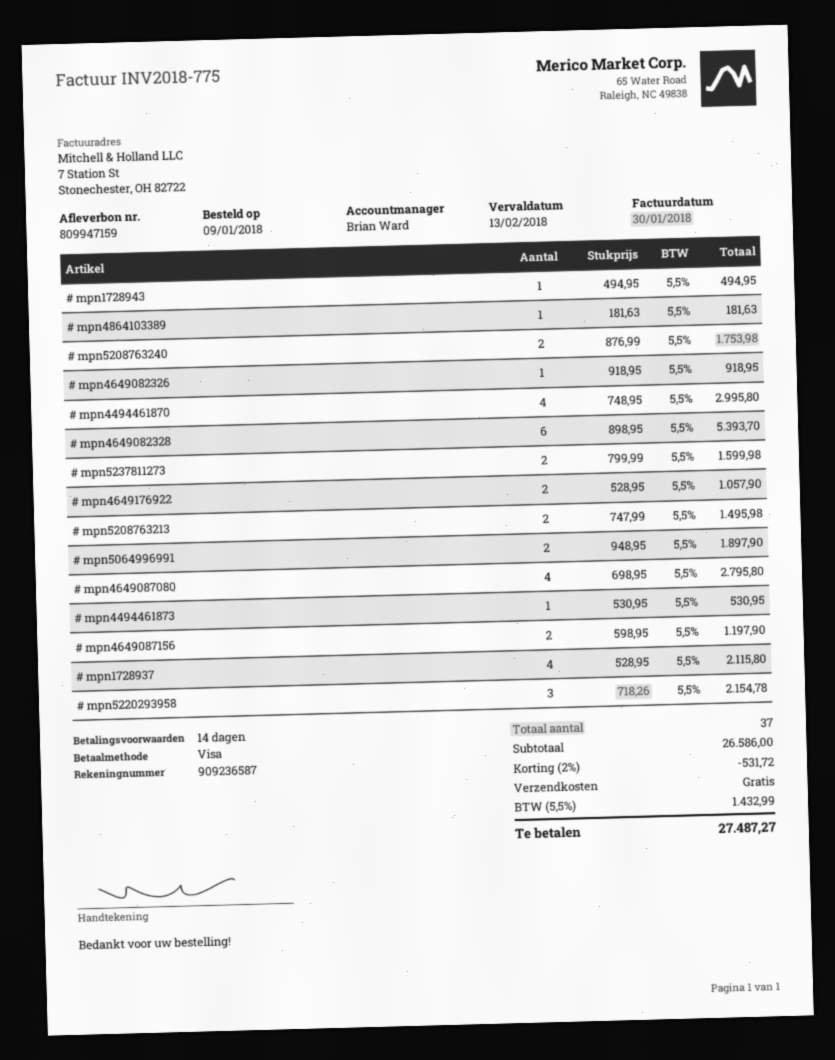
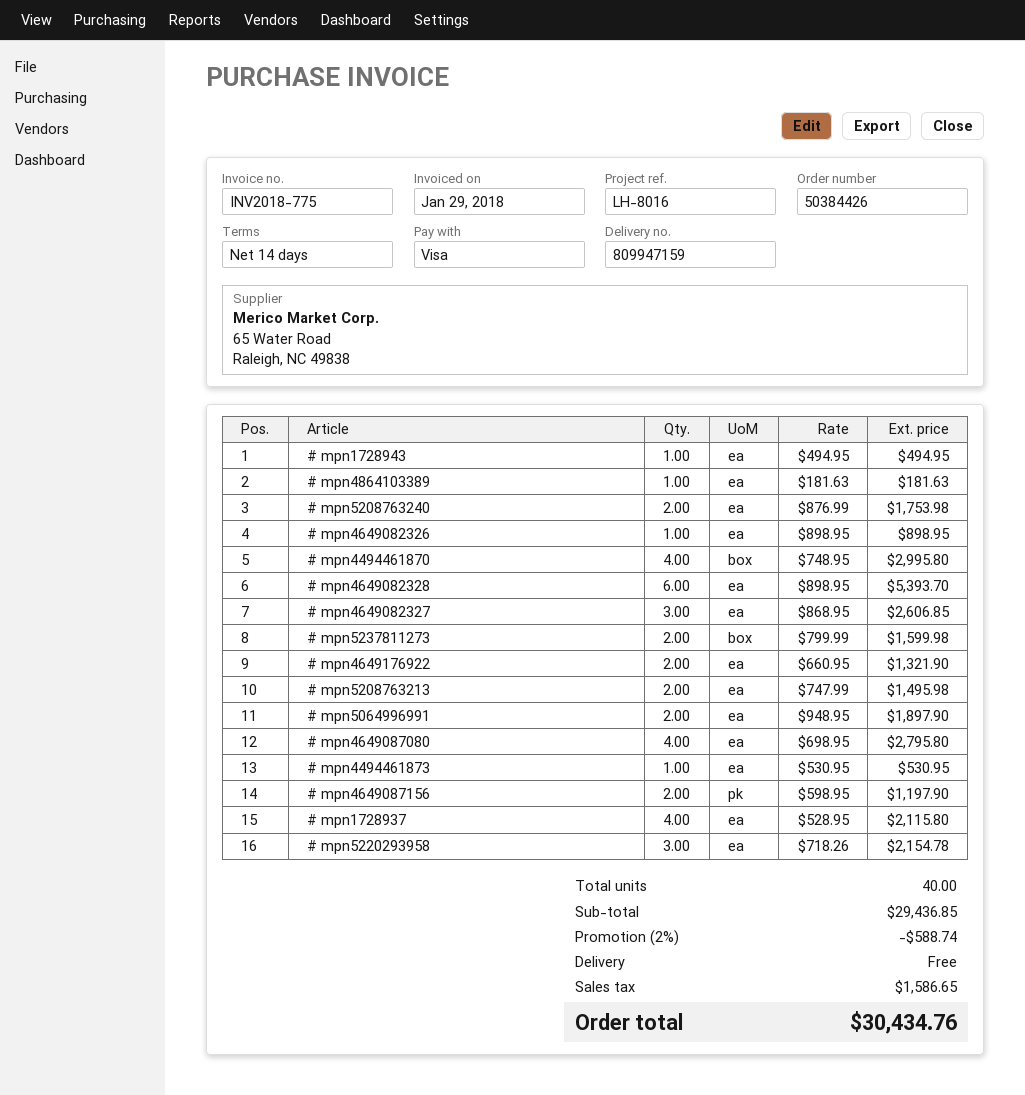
invoice date: 2018-01-30 -> 2018-01-29
# mpn4649082326: 1 x 918.95 = 918.95 -> 1 x 898.95 = 898.95
# mpn4649176922: 2 x 528.95 = 1057.90 -> 2 x 660.95 = 1321.90
# mpn4649082327: none -> 3 x 868.95 = 2606.85
total quantity: 37 -> 40
subtotal: 26586.00 -> 29436.85
discount: 2% = 531.72 -> 2% = 588.74
tax: 1432.99 -> 1586.65
total: 27487.27 -> 30434.76

